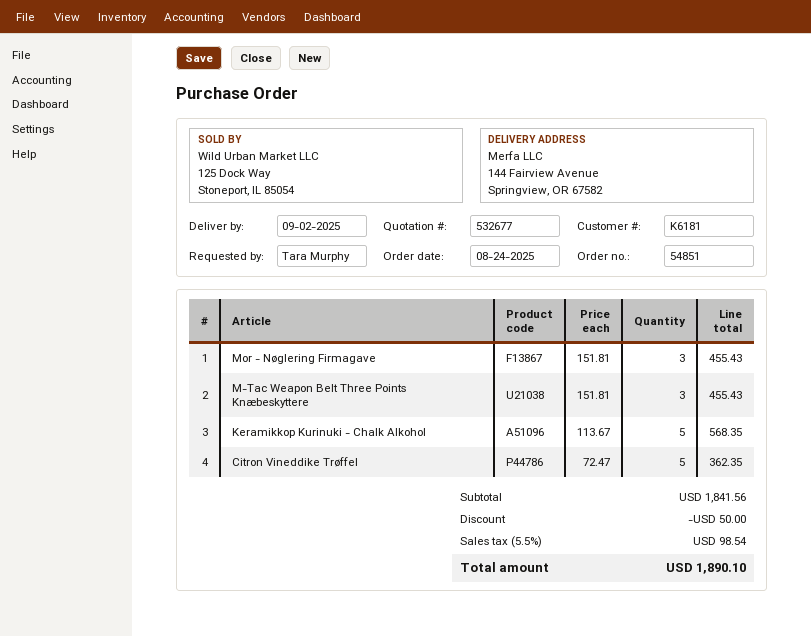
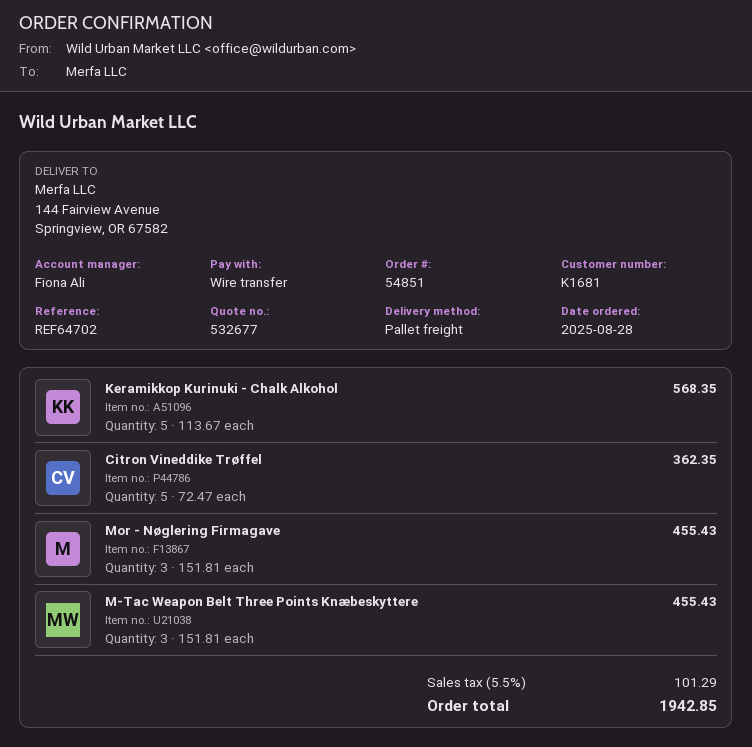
order date: 2025-08-24 -> 2025-08-28
customer number: K6181 -> K1681
discount: 50.00 -> none
tax: 5.5% = 98.54 -> 5.5% = 101.29
total: 1890.10 -> 1942.85

